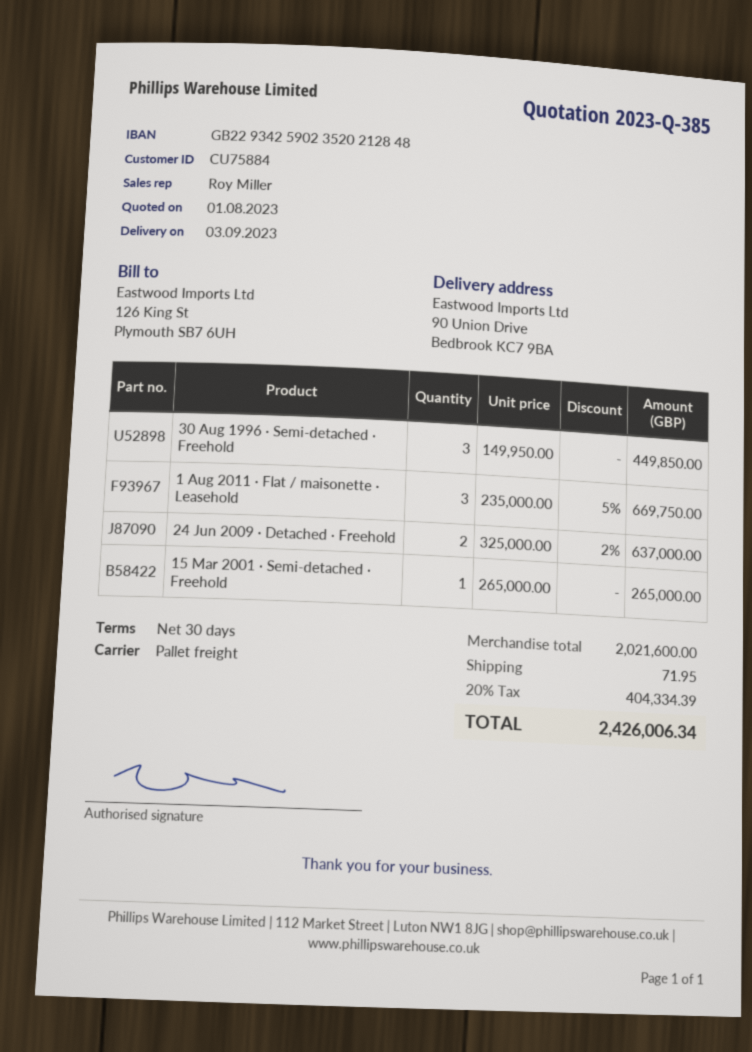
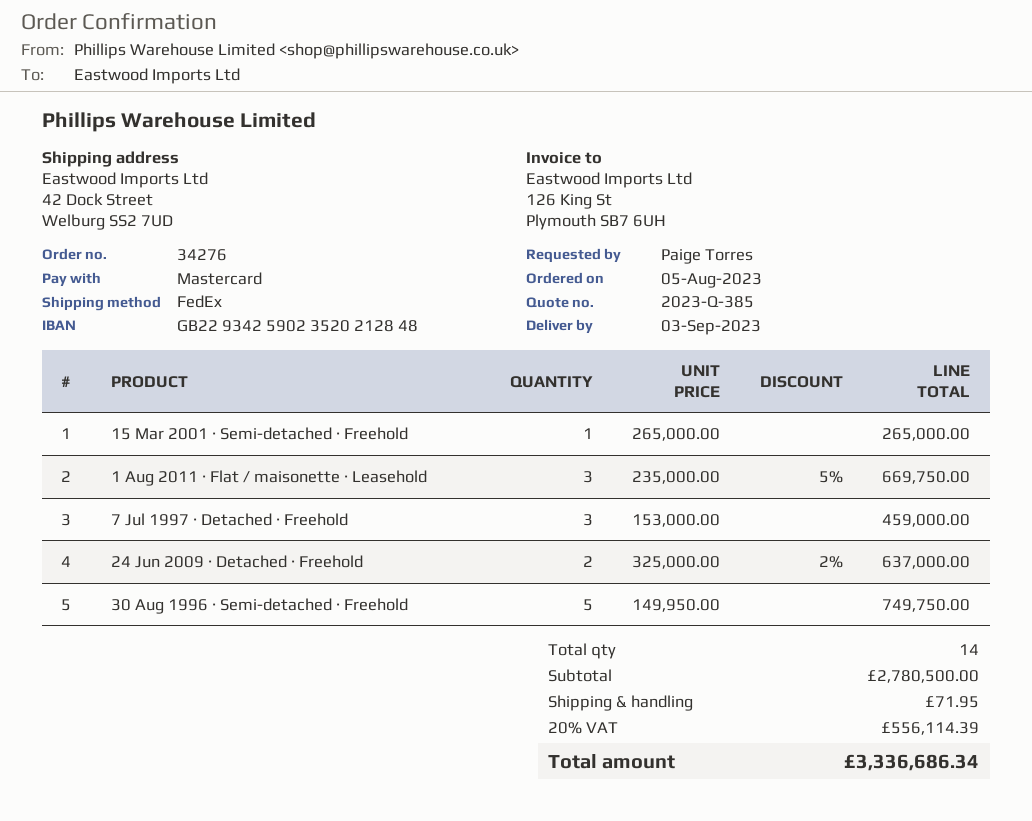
shipping method: pallet freight -> FedEx
ship to: 90 Union Drive, Bedbrook KC7 9BA -> 42 Dock Street, Welburg SS2 7UD
30 Aug 1996 · Semi-detached · Freehold: 3 x 149950.00 = 449850.00 -> 5 x 149950.00 = 749750.00
7 Jul 1997 · Detached · Freehold: none -> 3 x 153000.00 = 459000.00
subtotal: 2021600.00 -> 2780500.00
tax: 20% = 404334.39 -> 20% = 556114.39
total: 2426006.34 -> 3336686.34

